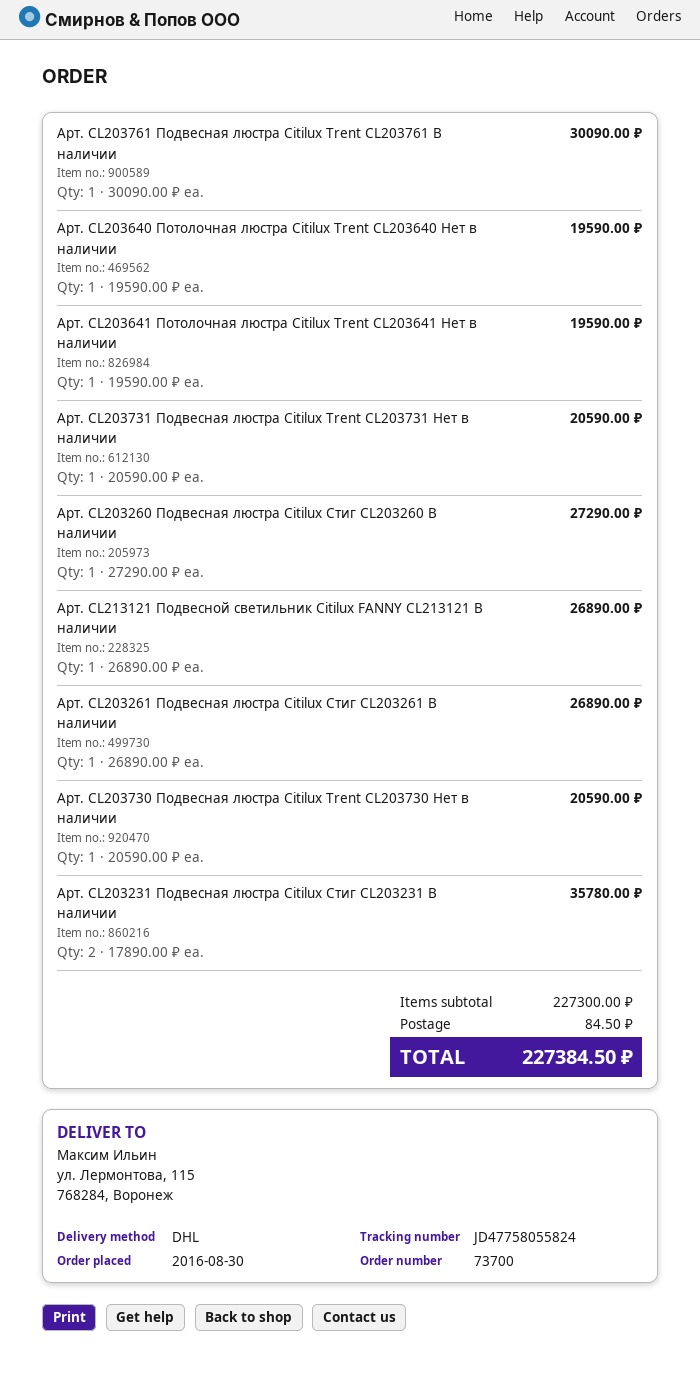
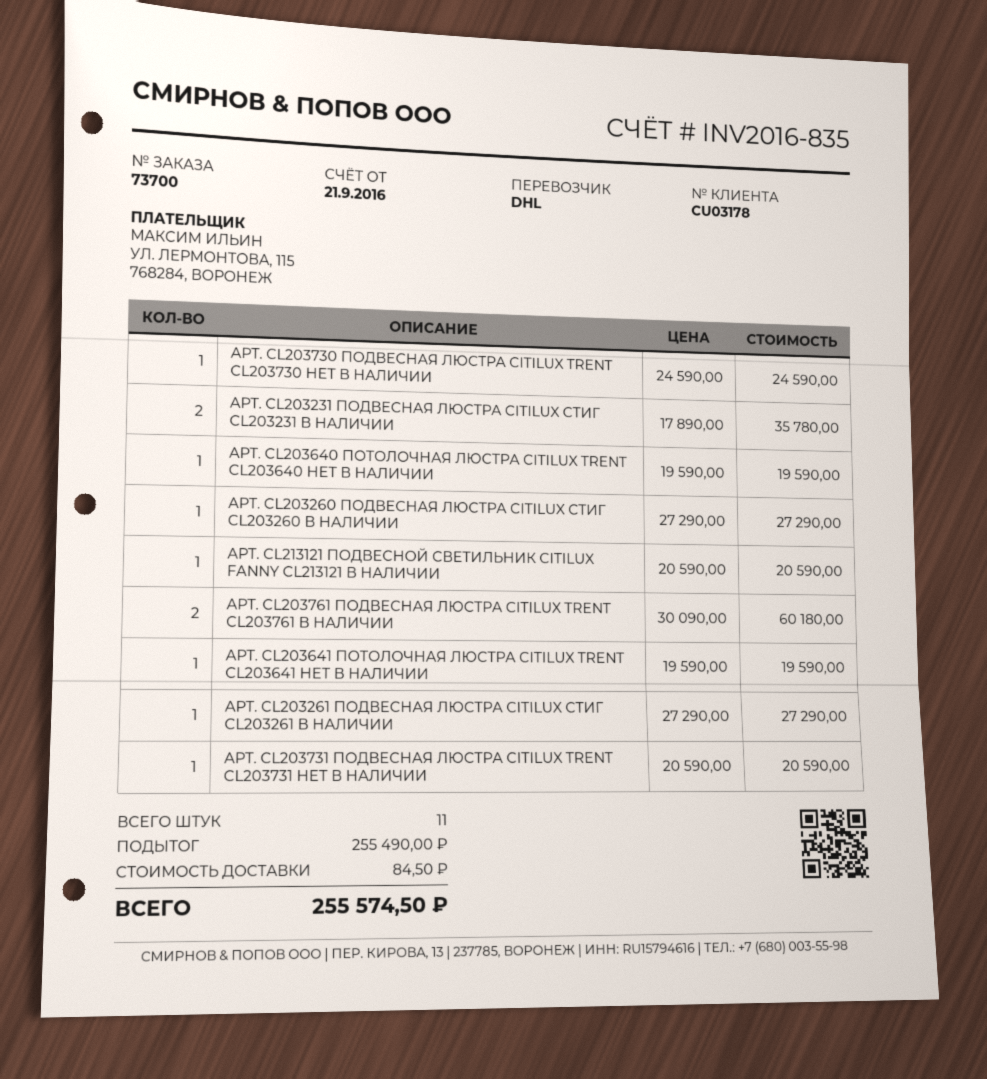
Арт. CL203761 Подвесная люстра Citilux Trent CL203761 В наличии: 1 x 30090.00 = 30090.00 -> 2 x 30090.00 = 60180.00
Арт. CL213121 Подвесной светильник Citilux FANNY CL213121 В наличии: 1 x 26890.00 = 26890.00 -> 1 x 20590.00 = 20590.00
Арт. CL203261 Подвесная люстра Citilux Стиг CL203261 В наличии: 1 x 26890.00 = 26890.00 -> 1 x 27290.00 = 27290.00
Арт. CL203730 Подвесная люстра Citilux Trent CL203730 Нет в наличии: 1 x 20590.00 = 20590.00 -> 1 x 24590.00 = 24590.00
subtotal: 227300.00 -> 255490.00
total: 227384.50 -> 255574.50

